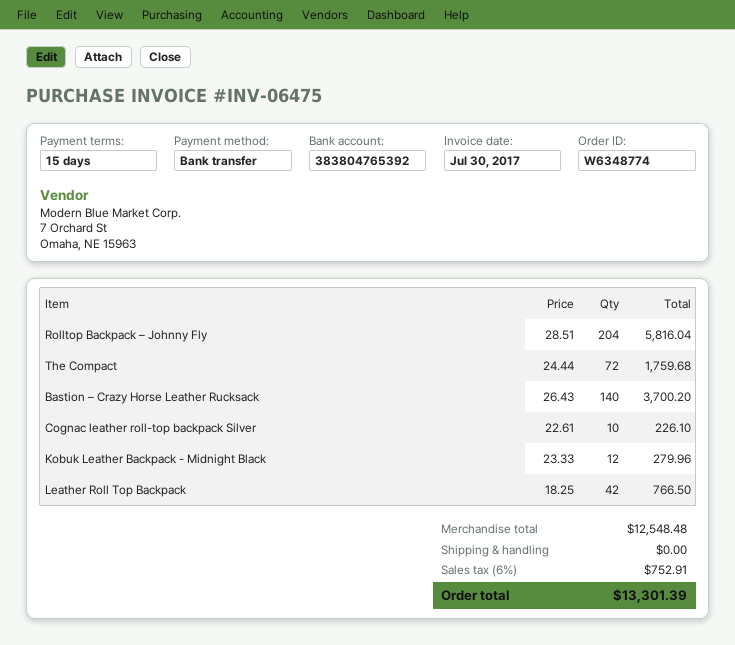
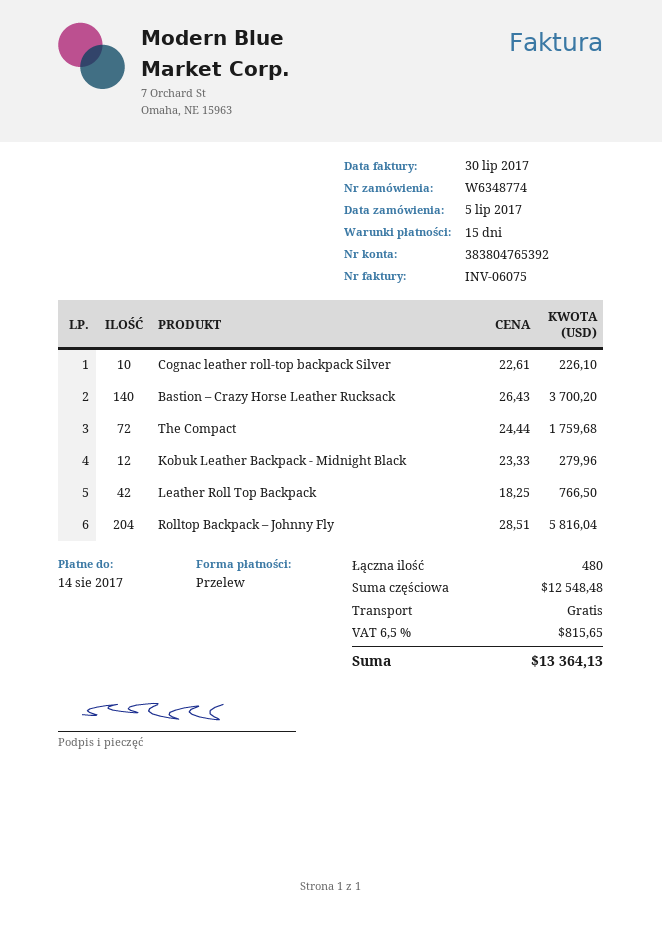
invoice number: INV-06475 -> INV-06075
tax: 6% = 752.91 -> 6.5% = 815.65
total: 13301.39 -> 13364.13

